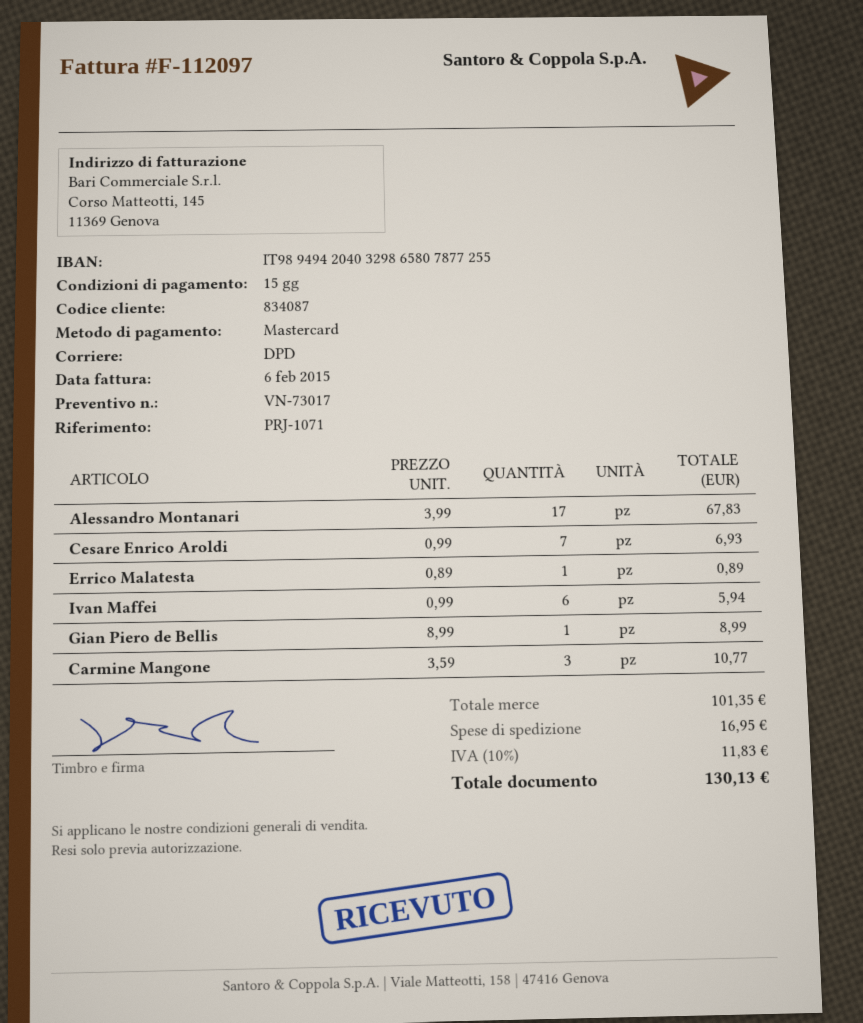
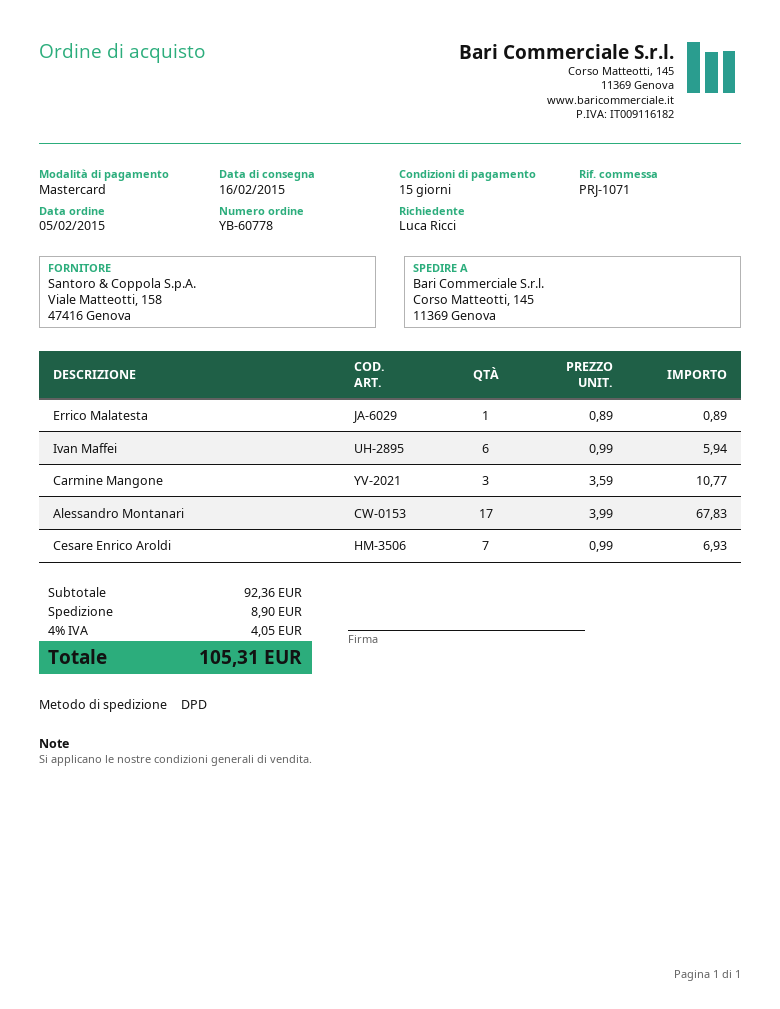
Gian Piero de Bellis: 1 x 8.99 = 8.99 -> none
subtotal: 101.35 -> 92.36
shipping: 16.95 -> 8.90
tax: 10% = 11.83 -> 4% = 4.05
total: 130.13 -> 105.31

